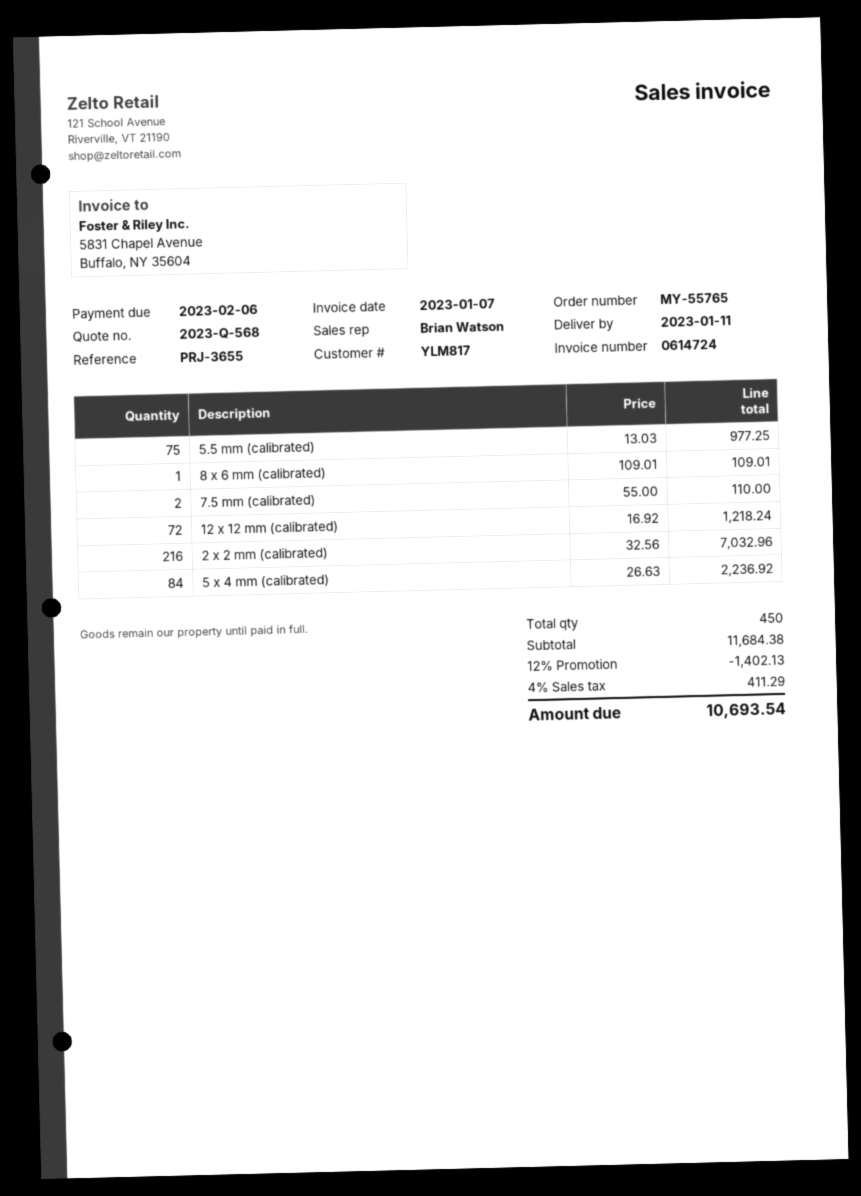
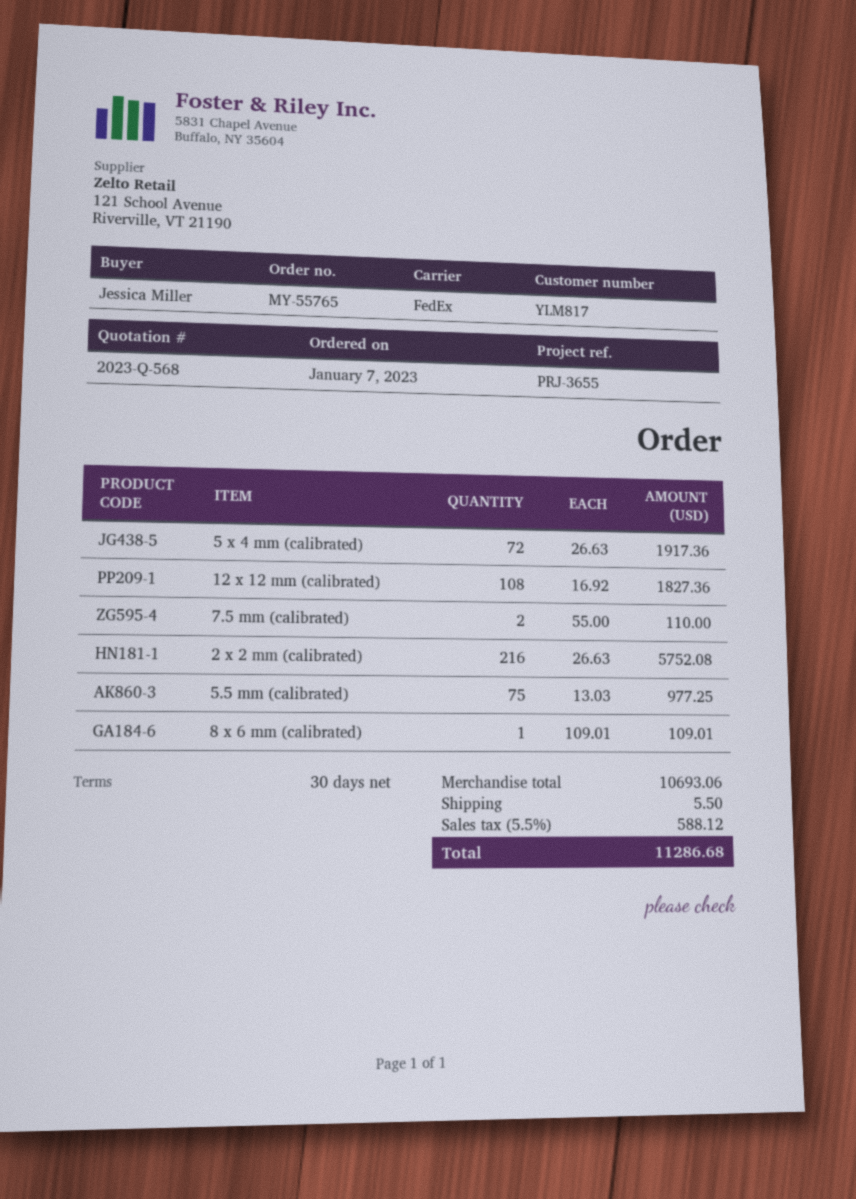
12 x 12 mm (calibrated): 72 x 16.92 = 1218.24 -> 108 x 16.92 = 1827.36
2 x 2 mm (calibrated): 216 x 32.56 = 7032.96 -> 216 x 26.63 = 5752.08
5 x 4 mm (calibrated): 84 x 26.63 = 2236.92 -> 72 x 26.63 = 1917.36
subtotal: 11684.38 -> 10693.06
discount: 12% = 1402.13 -> none
shipping: none -> 5.50
tax: 4% = 411.29 -> 5.5% = 588.12
total: 10693.54 -> 11286.68

